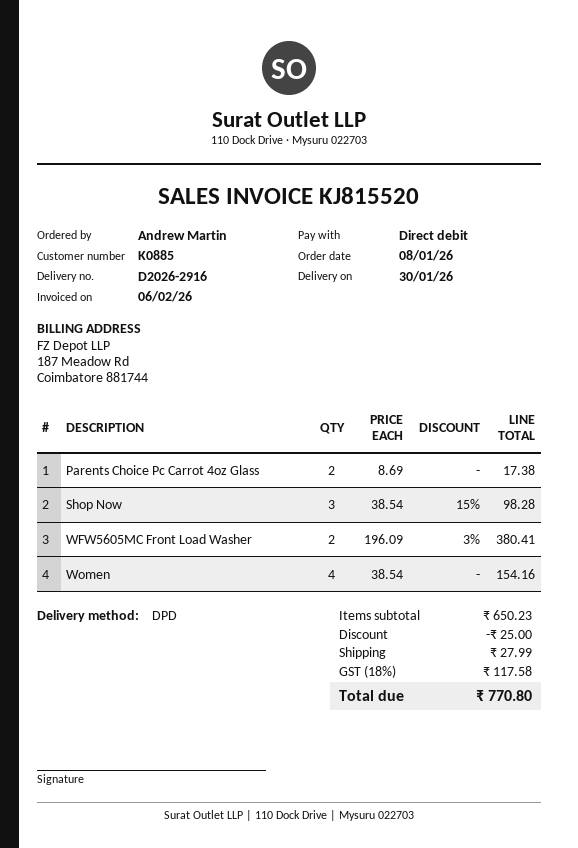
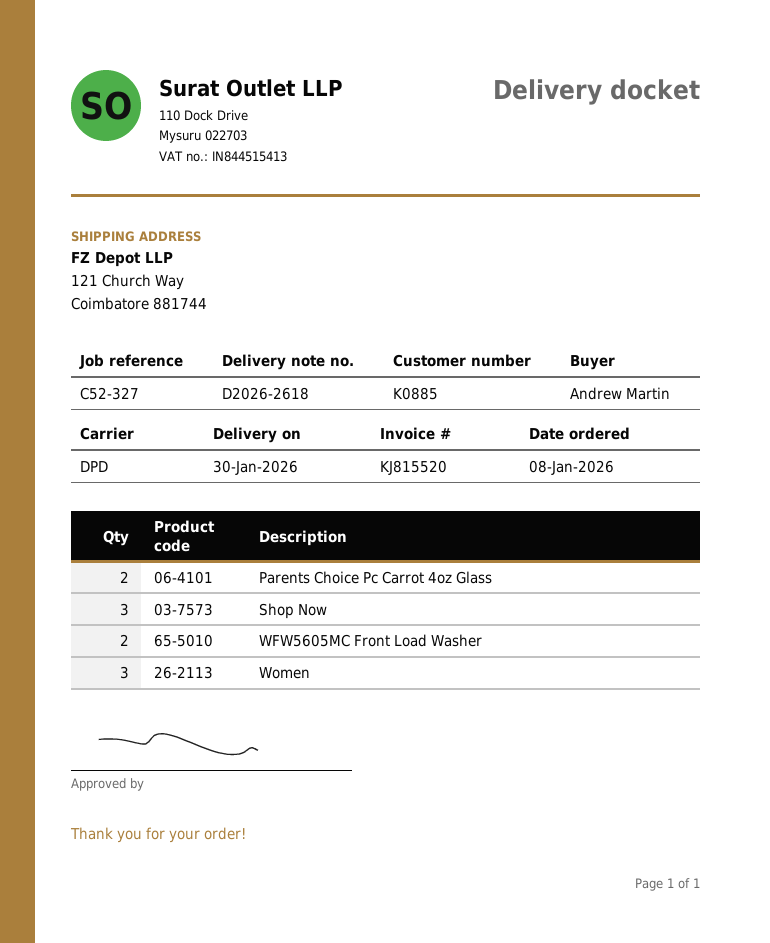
delivery note number: D2026-2916 -> D2026-2618
Women: 4 -> 3

